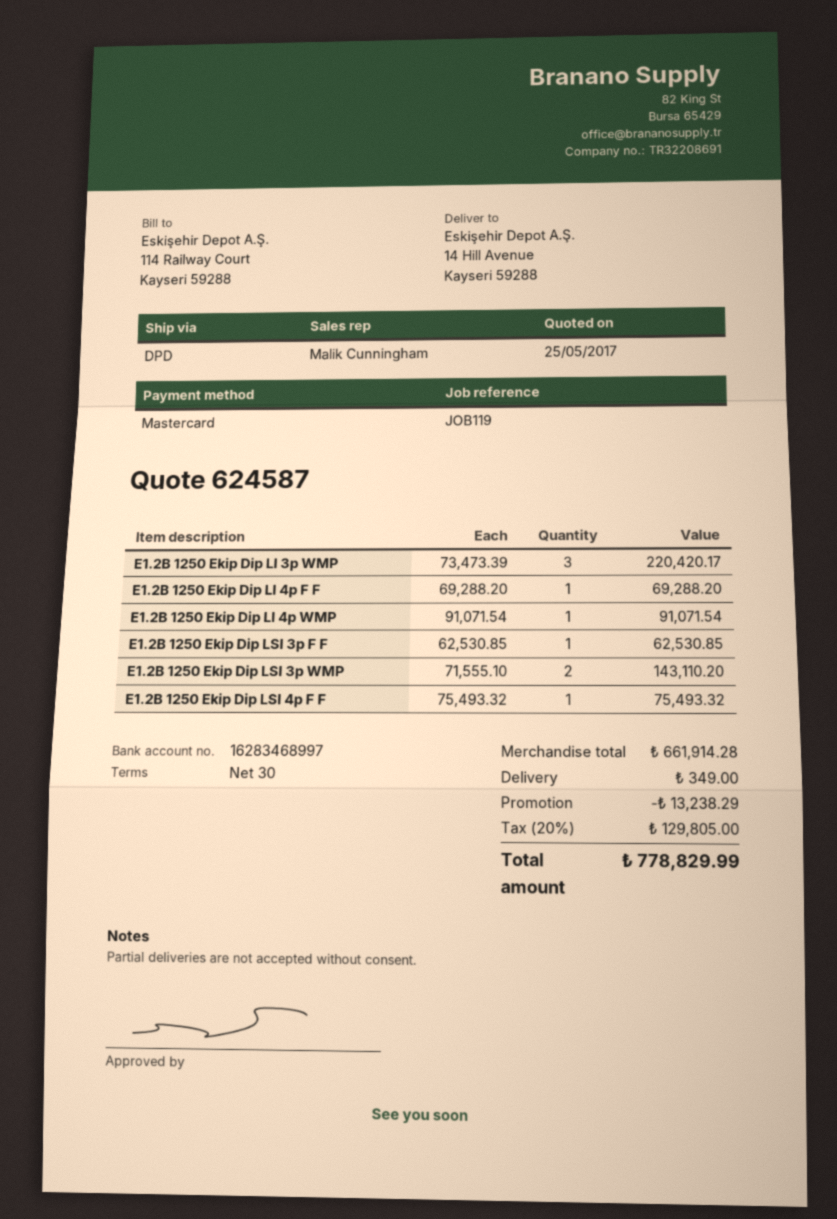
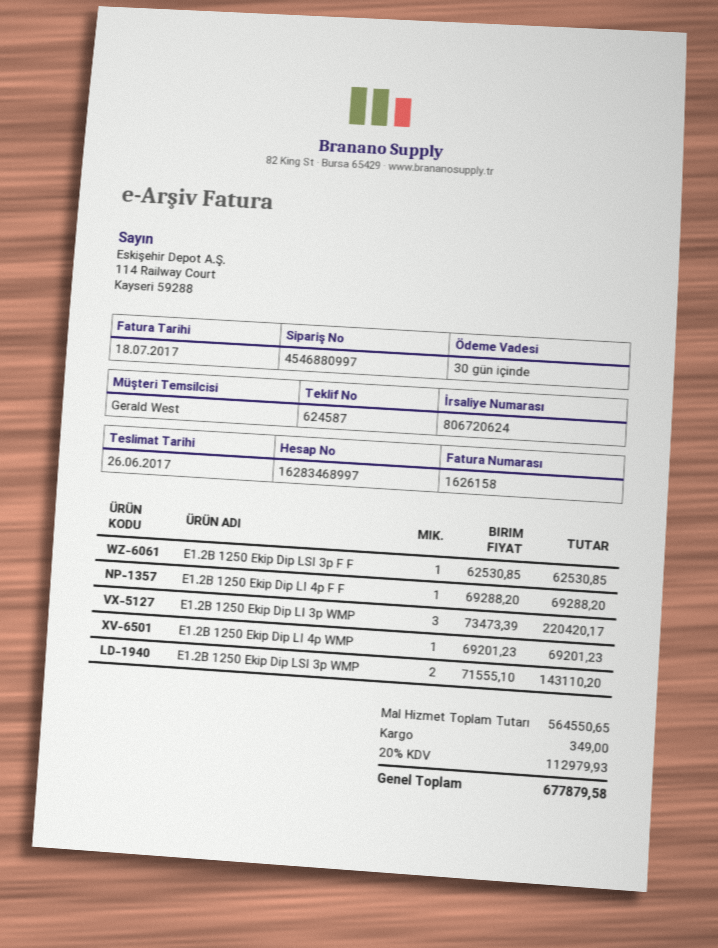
sales rep: Malik Cunningham -> Gerald West
E1.2B 1250 Ekip Dip LI 4p WMP: 1 x 91071.54 = 91071.54 -> 1 x 69201.23 = 69201.23
E1.2B 1250 Ekip Dip LSI 4p F F: 1 x 75493.32 = 75493.32 -> none
subtotal: 661914.28 -> 564550.65
discount: 13238.29 -> none
tax: 20% = 129805.00 -> 20% = 112979.93
total: 778829.99 -> 677879.58

